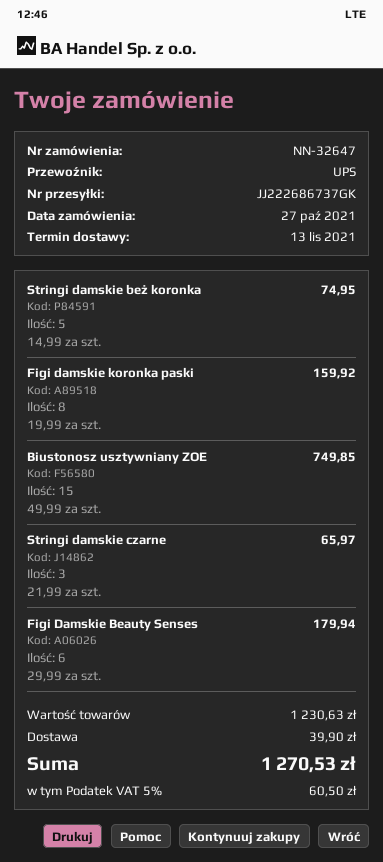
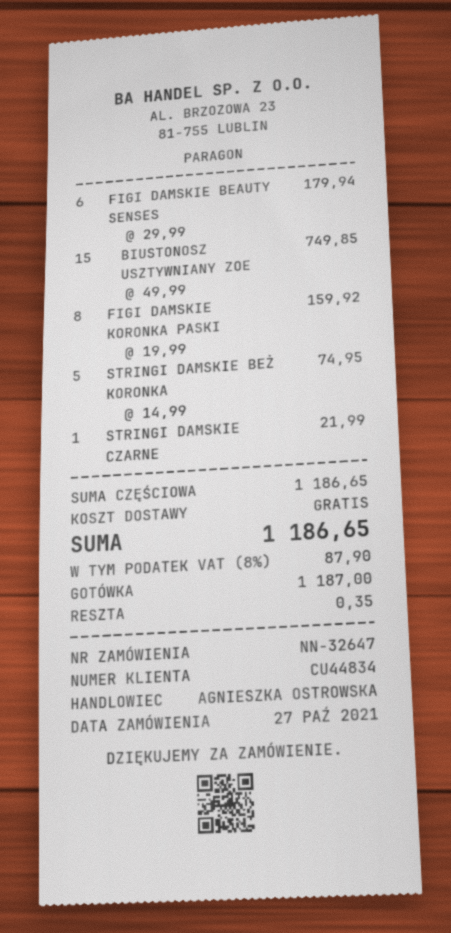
Stringi damskie czarne: 3 x 21.99 = 65.97 -> 1 x 21.99 = 21.99
subtotal: 1230.63 -> 1186.65
shipping: 39.90 -> 0.00
tax: 5% = 60.50 -> 8% = 87.90
total: 1270.53 -> 1186.65

